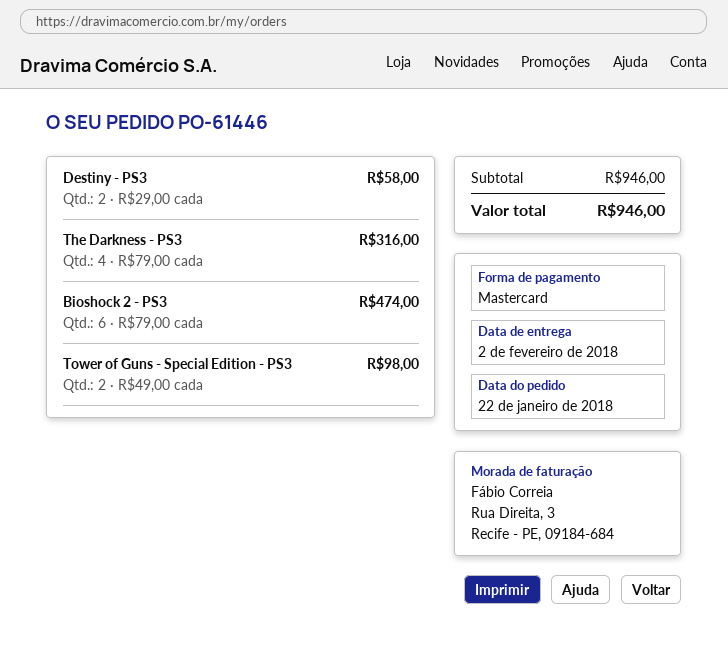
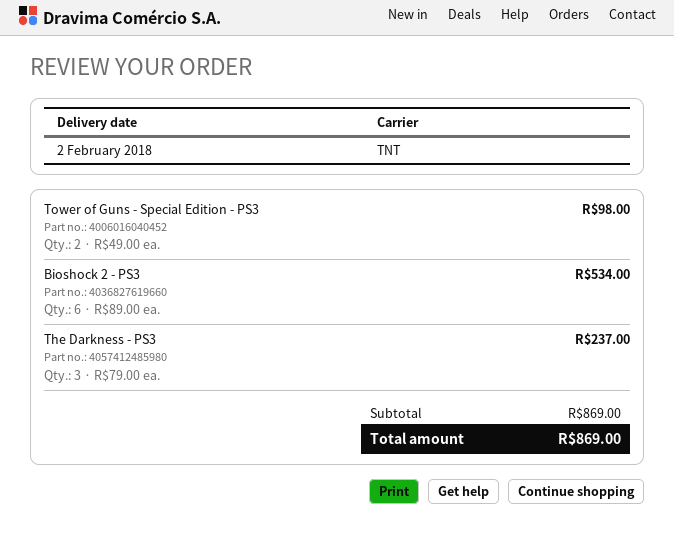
Destiny - PS3: 2 x 29.00 = 58.00 -> none
The Darkness - PS3: 4 x 79.00 = 316.00 -> 3 x 79.00 = 237.00
Bioshock 2 - PS3: 6 x 79.00 = 474.00 -> 6 x 89.00 = 534.00
subtotal: 946.00 -> 869.00
total: 946.00 -> 869.00

